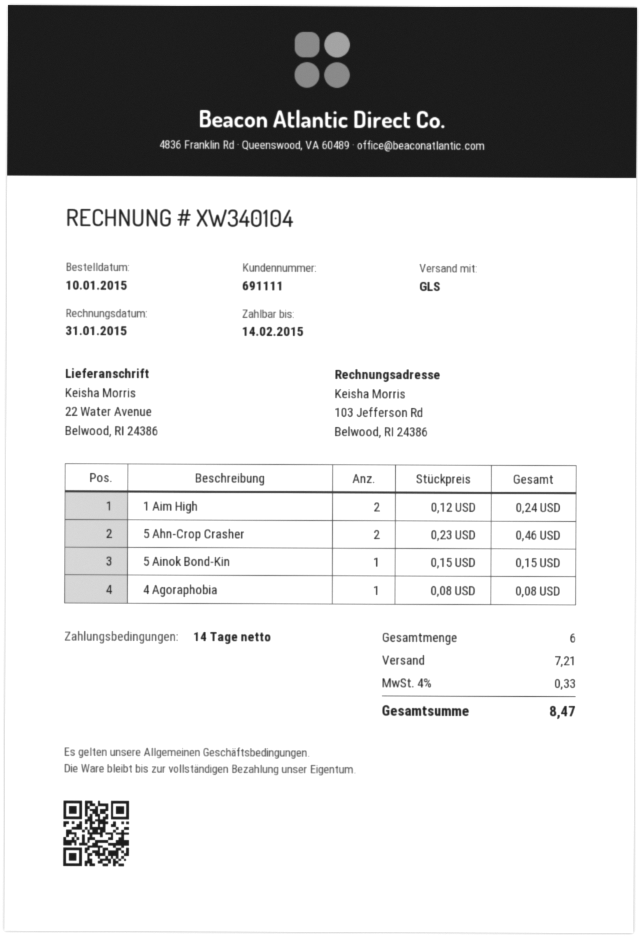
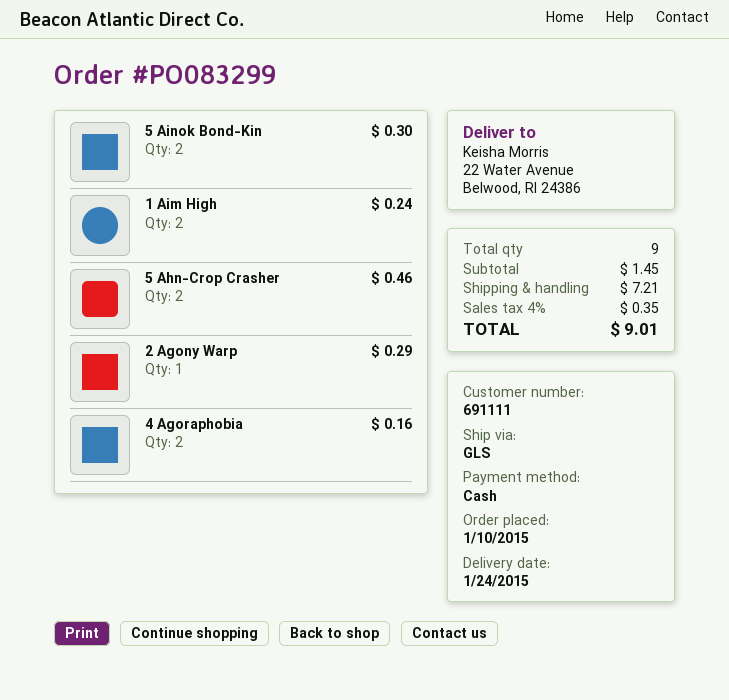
5 Ainok Bond-Kin: 1 for 0.15 -> 2 for 0.30
4 Agoraphobia: 1 for 0.08 -> 2 for 0.16
2 Agony Warp: none -> 1 for 0.29
total quantity: 6 -> 9
tax: 4% = 0.33 -> 4% = 0.35
total: 8.47 -> 9.01

